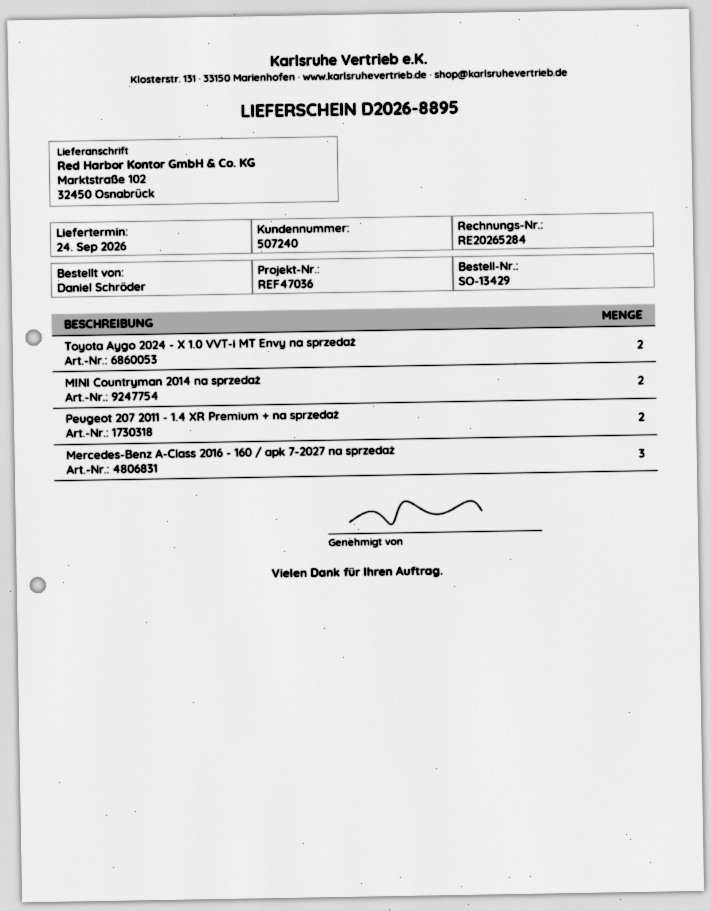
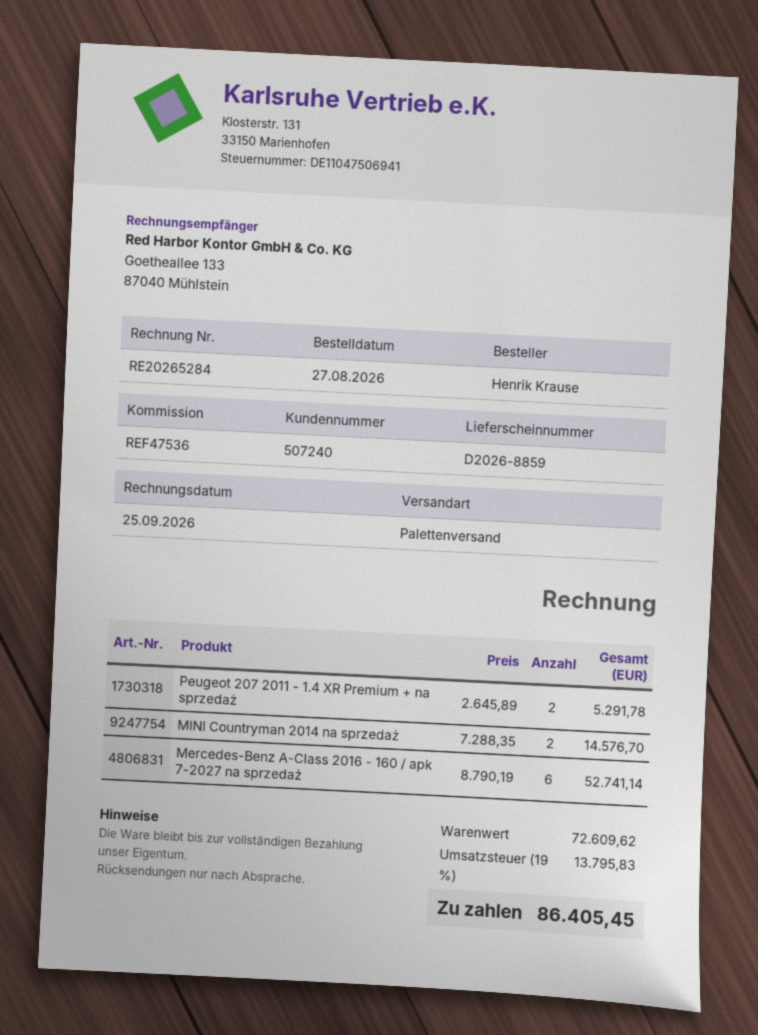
delivery note number: D2026-8895 -> D2026-8859
reference: REF47036 -> REF47536
ordered by: Daniel Schröder -> Henrik Krause
Toyota Aygo 2024 - X 1.0 VVT-i MT Envy na sprzedaż: 2 -> none
Mercedes-Benz A-Class 2016 - 160 / apk 7-2027 na sprzedaż: 3 -> 6

